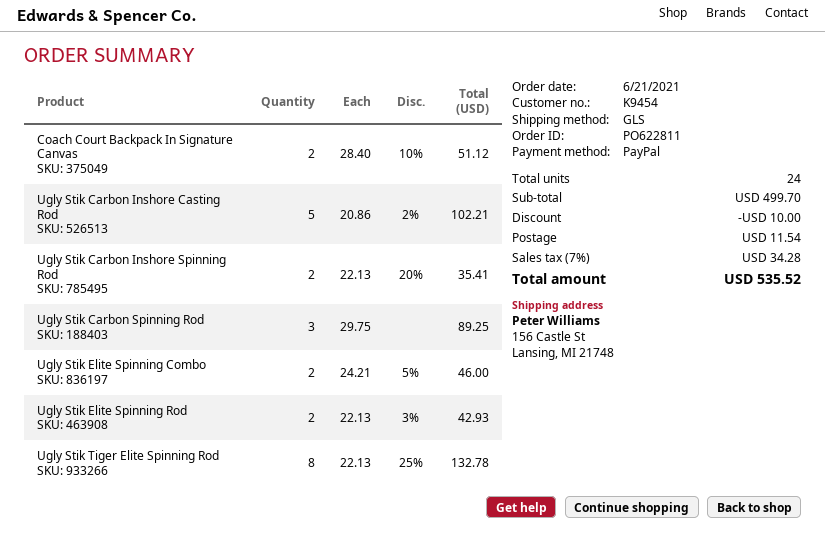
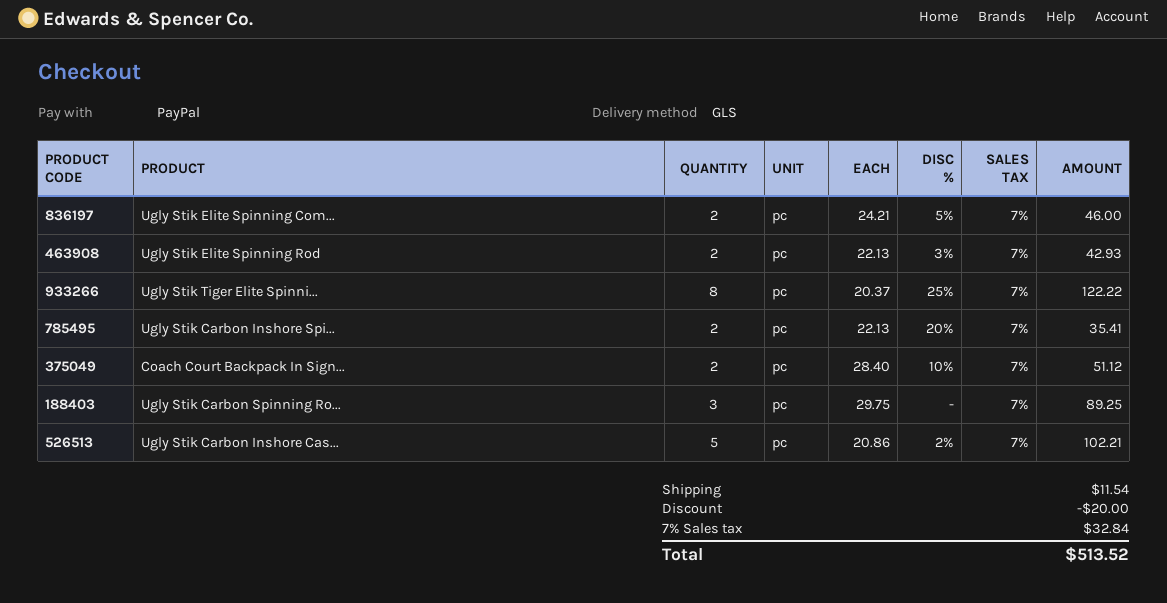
Ugly Stik Tiger Elite Spinning Rod: 8 x 22.13 - 25% = 132.78 -> 8 x 20.37 - 25% = 122.22
discount: 10.00 -> 20.00
tax: 7% = 34.28 -> 7% = 32.84
total: 535.52 -> 513.52

